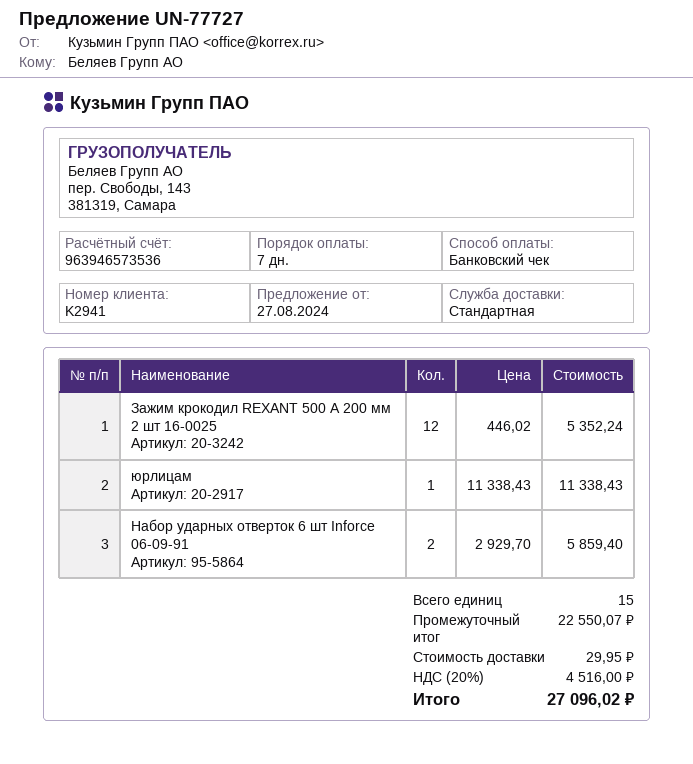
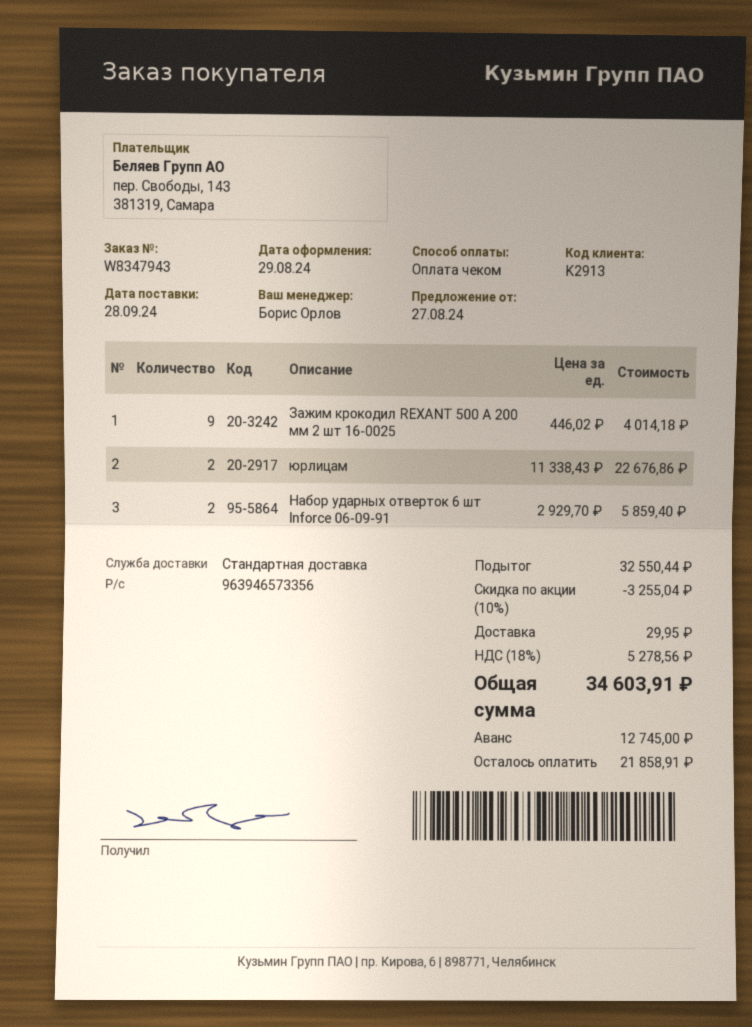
customer number: K2941 -> K2913
bank account: 963946573536 -> 963946573356
Зажим крокодил REXANT 500 А 200 мм 2 шт 16-0025: 12 x 446.02 = 5352.24 -> 9 x 446.02 = 4014.18
юрлицам: 1 x 11338.43 = 11338.43 -> 2 x 11338.43 = 22676.86
subtotal: 22550.07 -> 32550.44
discount: none -> 10% = 3255.04
tax: 20% = 4516.00 -> 18% = 5278.56
total: 27096.02 -> 34603.91

